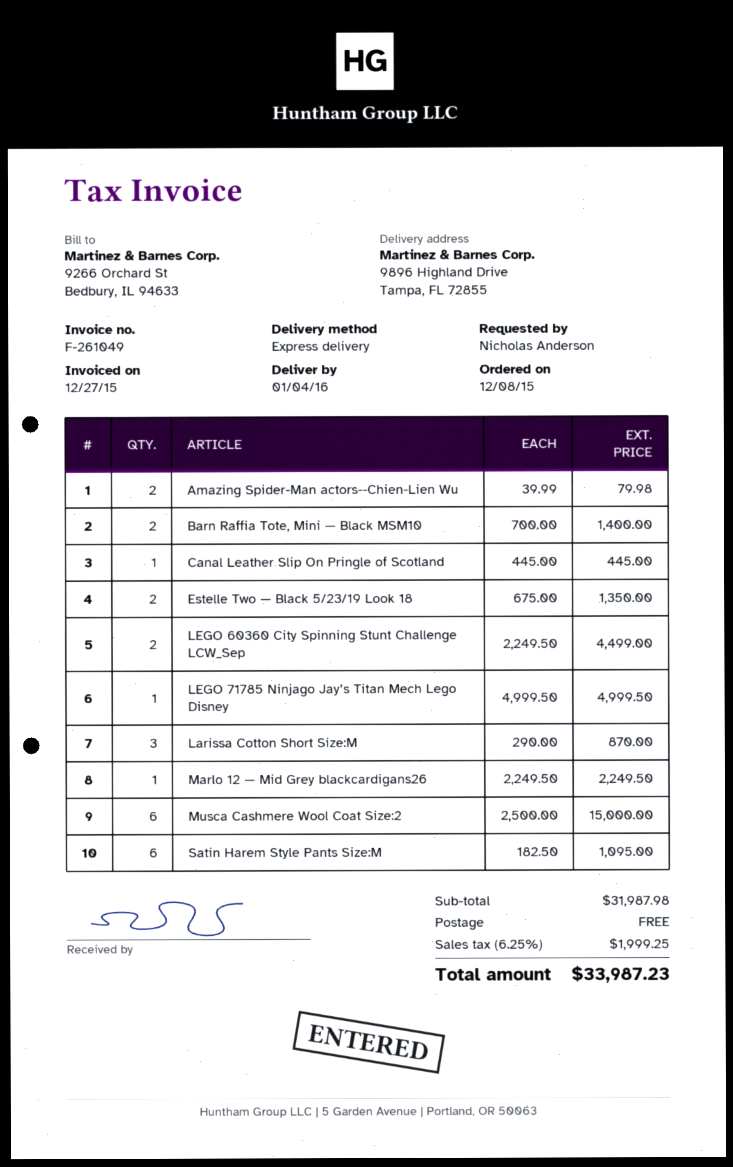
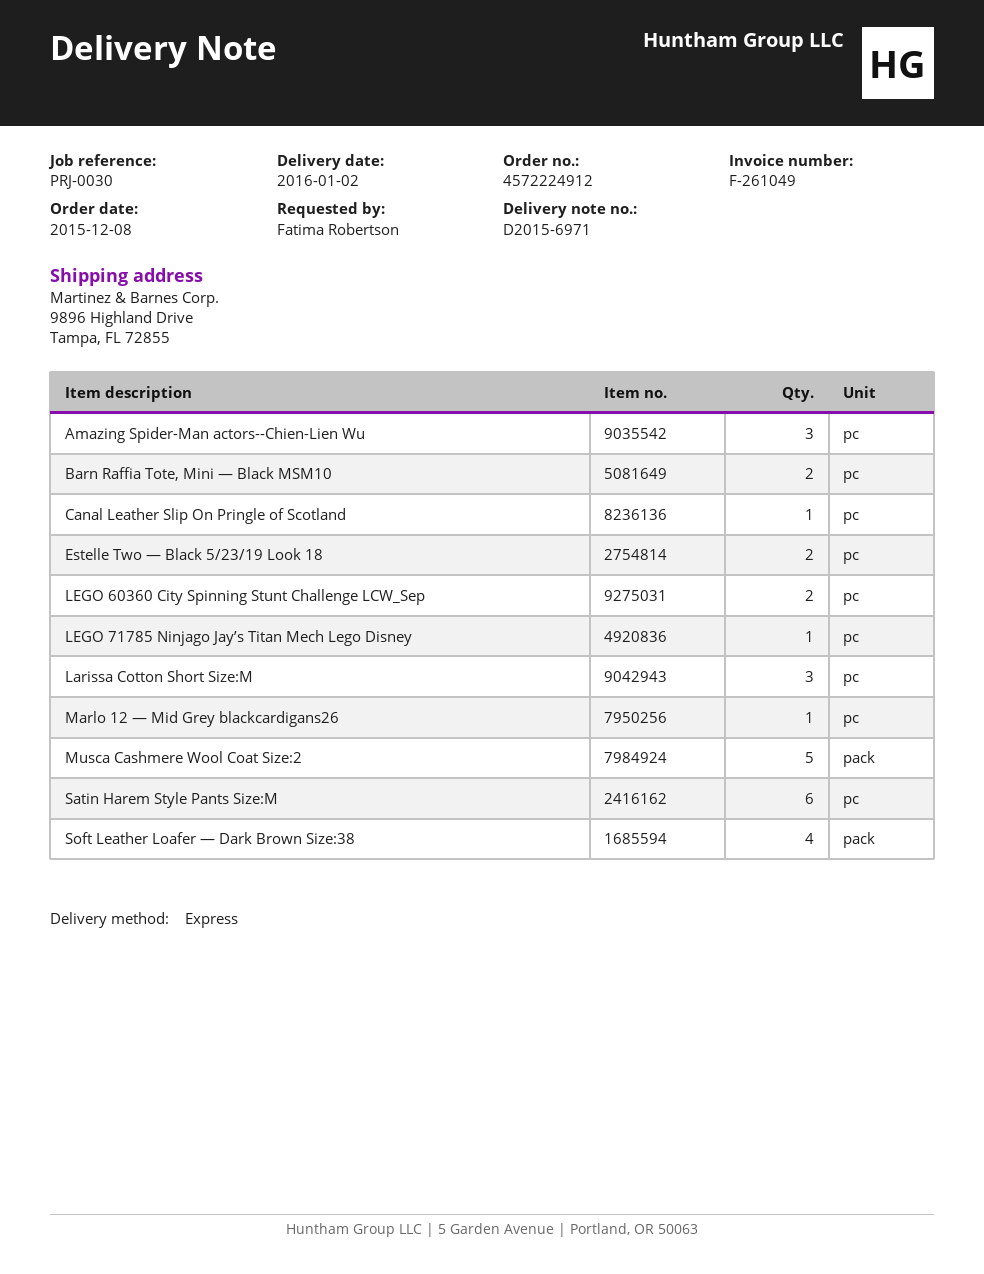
delivery date: 2016-01-04 -> 2016-01-02
ordered by: Nicholas Anderson -> Fatima Robertson
Amazing Spider-Man actors--Chien-Lien Wu: 2 -> 3
Musca Cashmere Wool Coat Size:2: 6 -> 5
Soft Leather Loafer — Dark Brown Size:38: none -> 4

